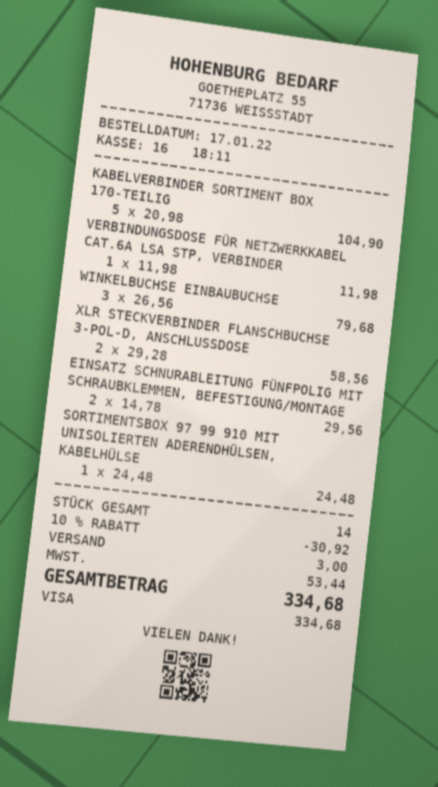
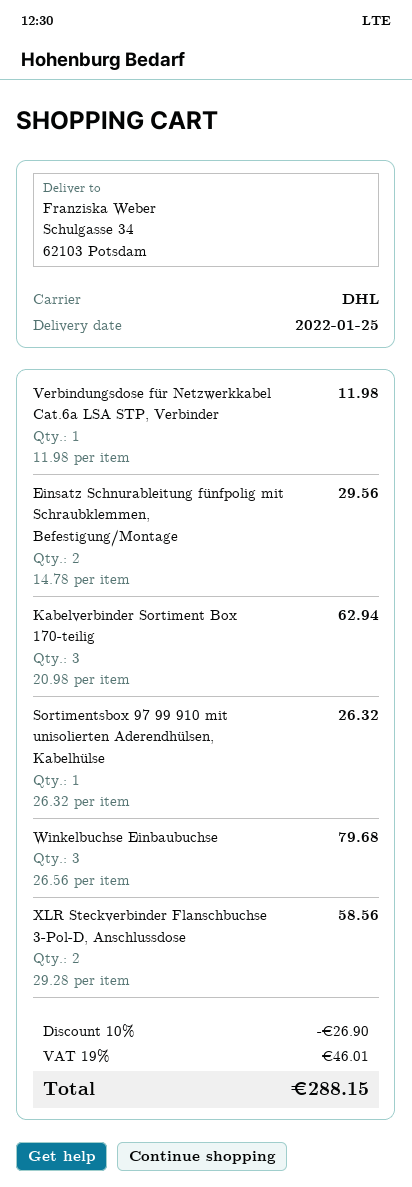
KABELVERBINDER SORTIMENT BOX 170-TEILIG: 5 x 20.98 = 104.90 -> 3 x 20.98 = 62.94
SORTIMENTSBOX 97 99 910 MIT UNISOLIERTEN ADERENDHÜLSEN, KABELHÜLSE: 1 x 24.48 = 24.48 -> 1 x 26.32 = 26.32
discount: 10% = 30.92 -> 10% = 26.90
shipping: 3.00 -> none
tax: 53.44 -> 46.01
total: 334.68 -> 288.15

